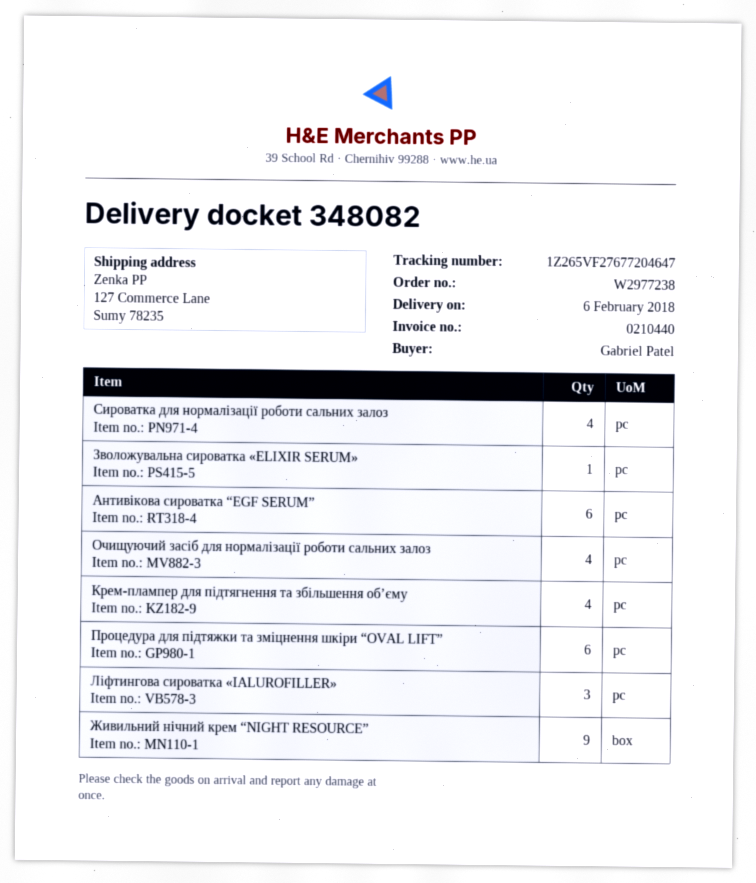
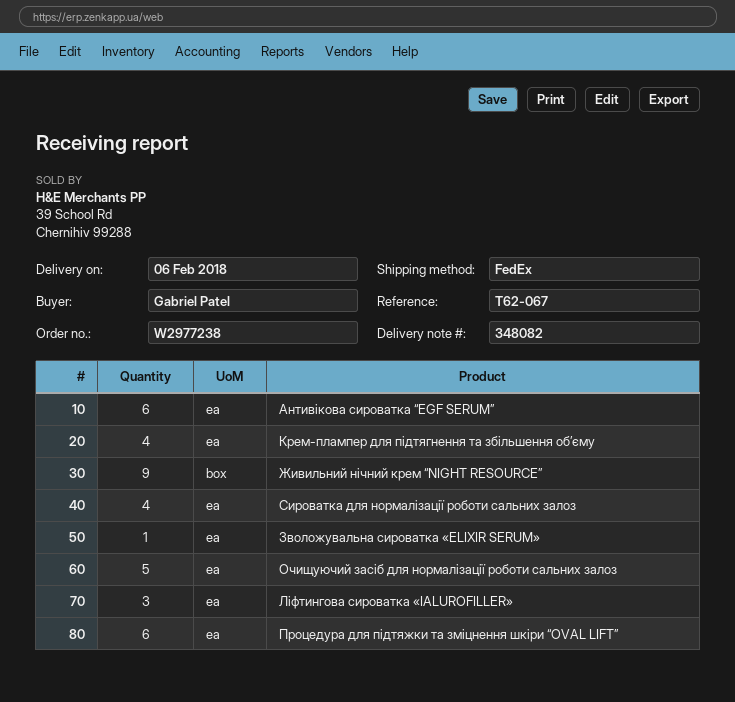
Очищуючий засіб для нормалізації роботи сальних залоз: 4 -> 5

